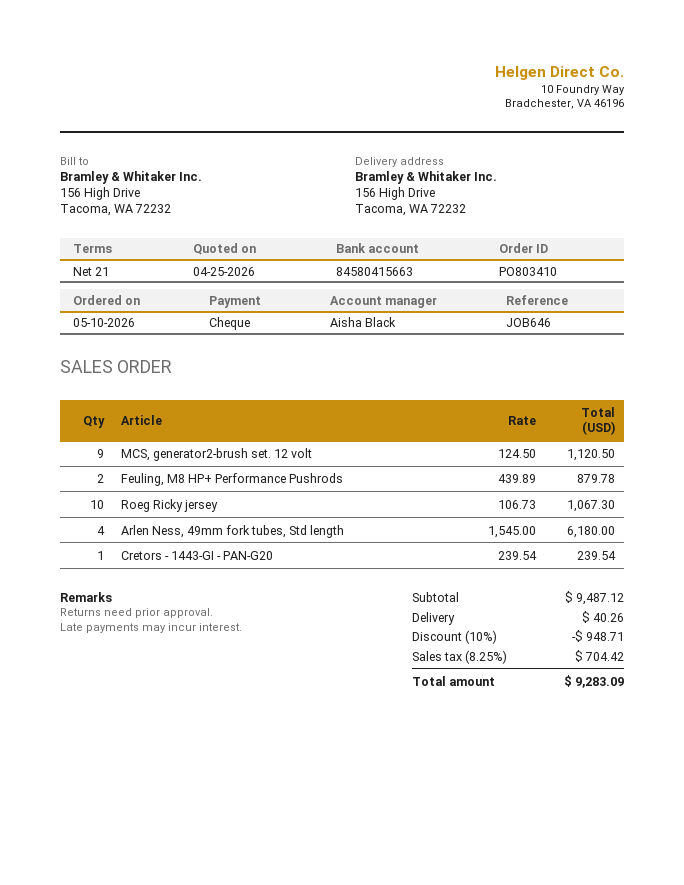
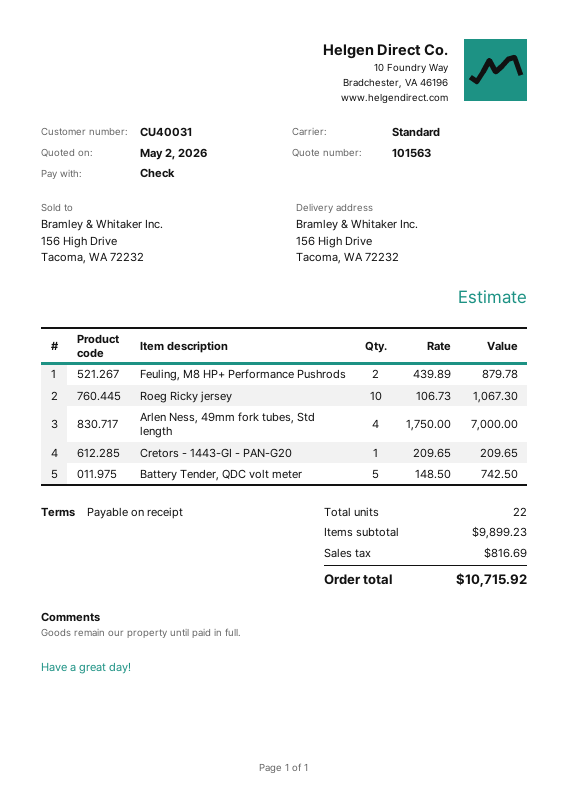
quote date: 2026-04-25 -> 2026-05-02
payment terms: 21 days -> on receipt
MCS, generator2-brush set. 12 volt: 9 x 124.50 = 1120.50 -> none
Arlen Ness, 49mm fork tubes, Std length: 4 x 1545.00 = 6180.00 -> 4 x 1750.00 = 7000.00
Cretors - 1443-GI - PAN-G20: 1 x 239.54 = 239.54 -> 1 x 209.65 = 209.65
Battery Tender, QDC volt meter: none -> 5 x 148.50 = 742.50
subtotal: 9487.12 -> 9899.23
discount: 10% = 948.71 -> none
shipping: 40.26 -> none
tax: 704.42 -> 816.69
total: 9283.09 -> 10715.92

